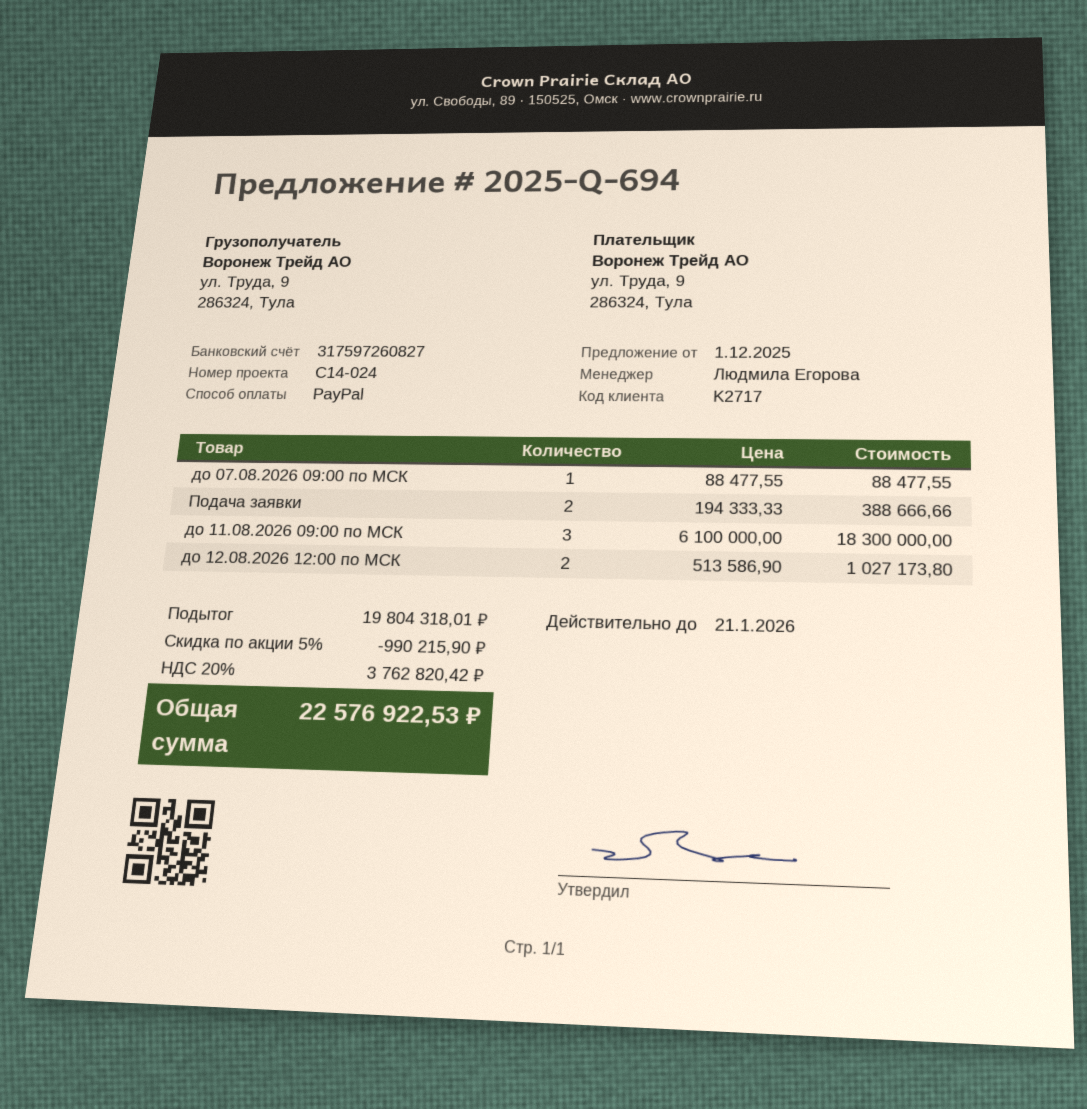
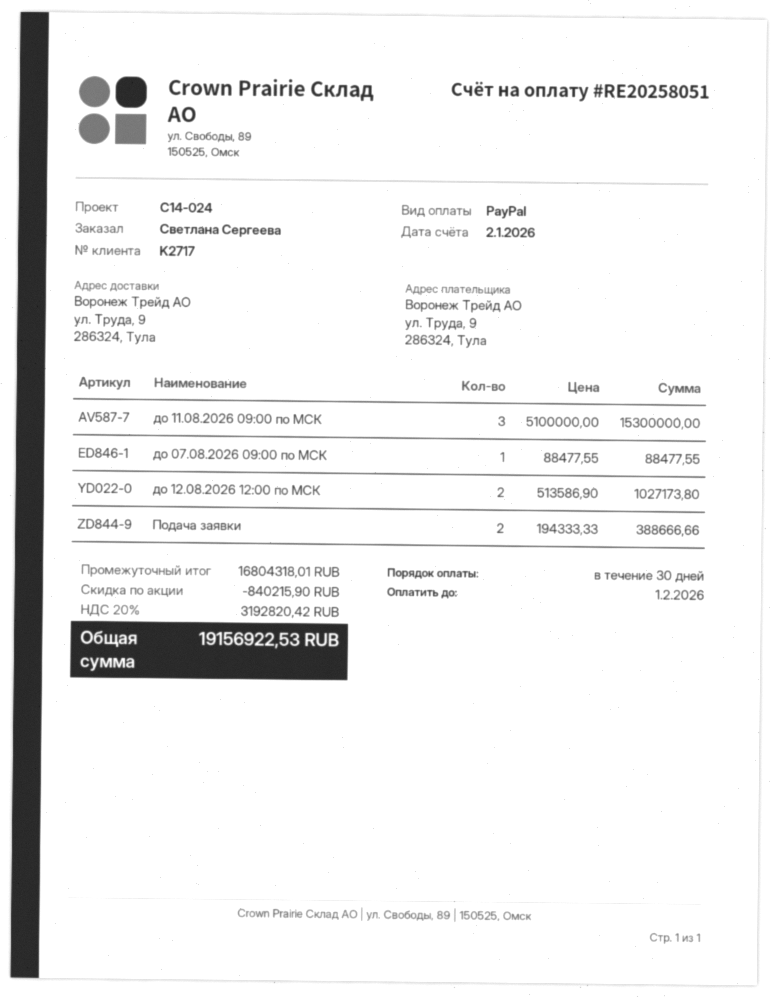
до 11.08.2026 09:00 по МСК: 3 x 6100000.00 = 18300000.00 -> 3 x 5100000.00 = 15300000.00
subtotal: 19804318.01 -> 16804318.01
discount: 990215.90 -> 840215.90
tax: 20% = 3762820.42 -> 20% = 3192820.42
total: 22576922.53 -> 19156922.53

